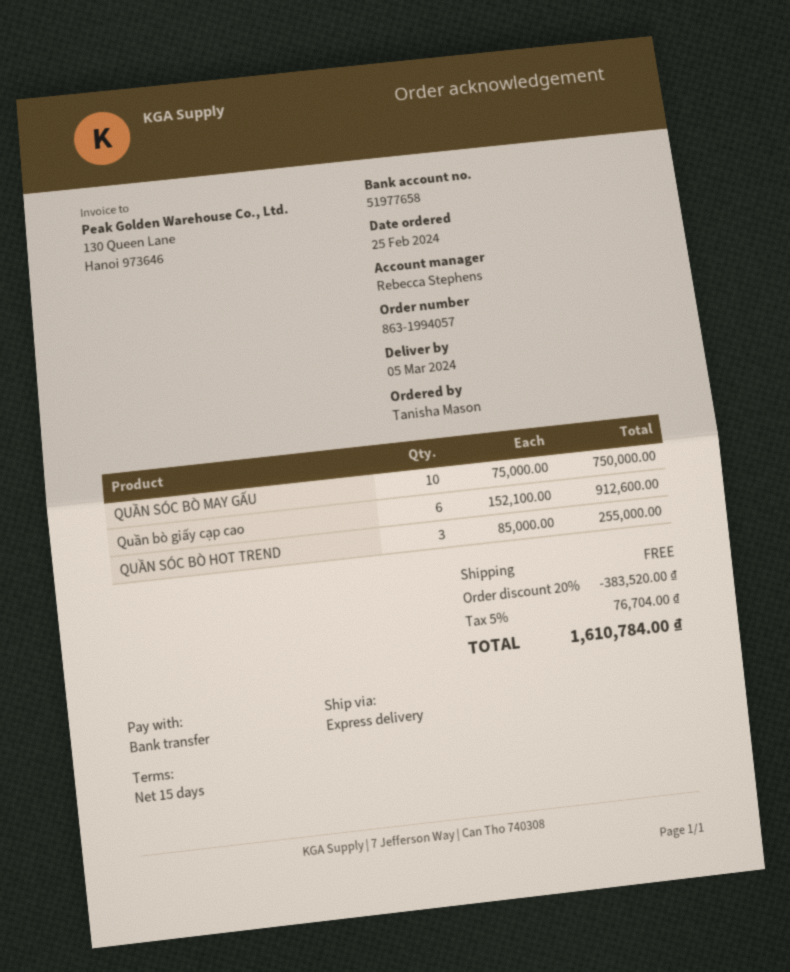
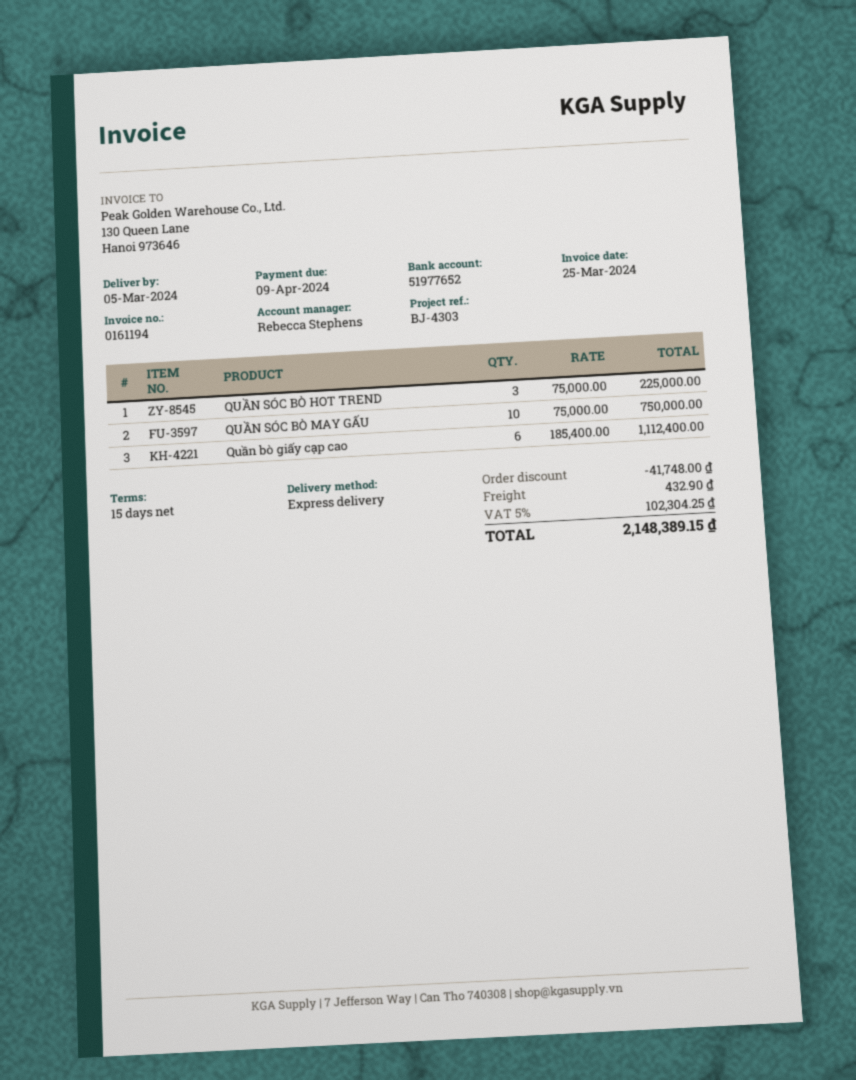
bank account: 51977658 -> 51977652
Quần bò giấy cạp cao: 6 x 152100.00 = 912600.00 -> 6 x 185400.00 = 1112400.00
QUẦN SÓC BÒ HOT TREND: 3 x 85000.00 = 255000.00 -> 3 x 75000.00 = 225000.00
discount: 383520.00 -> 41748.00
shipping: 0.00 -> 432.90
tax: 5% = 76704.00 -> 5% = 102304.25
total: 1610784.00 -> 2148389.15

